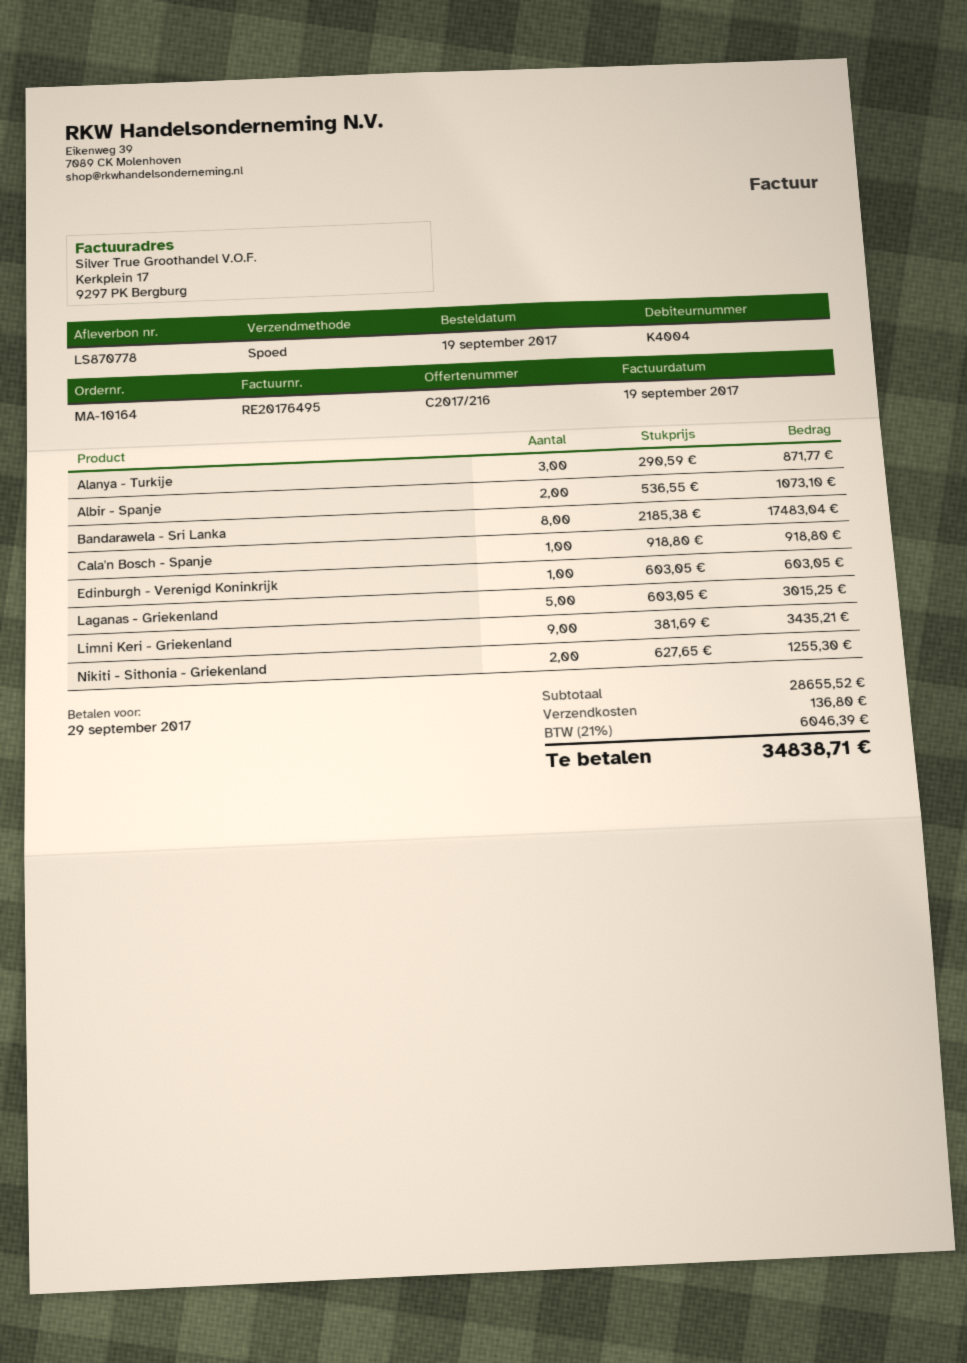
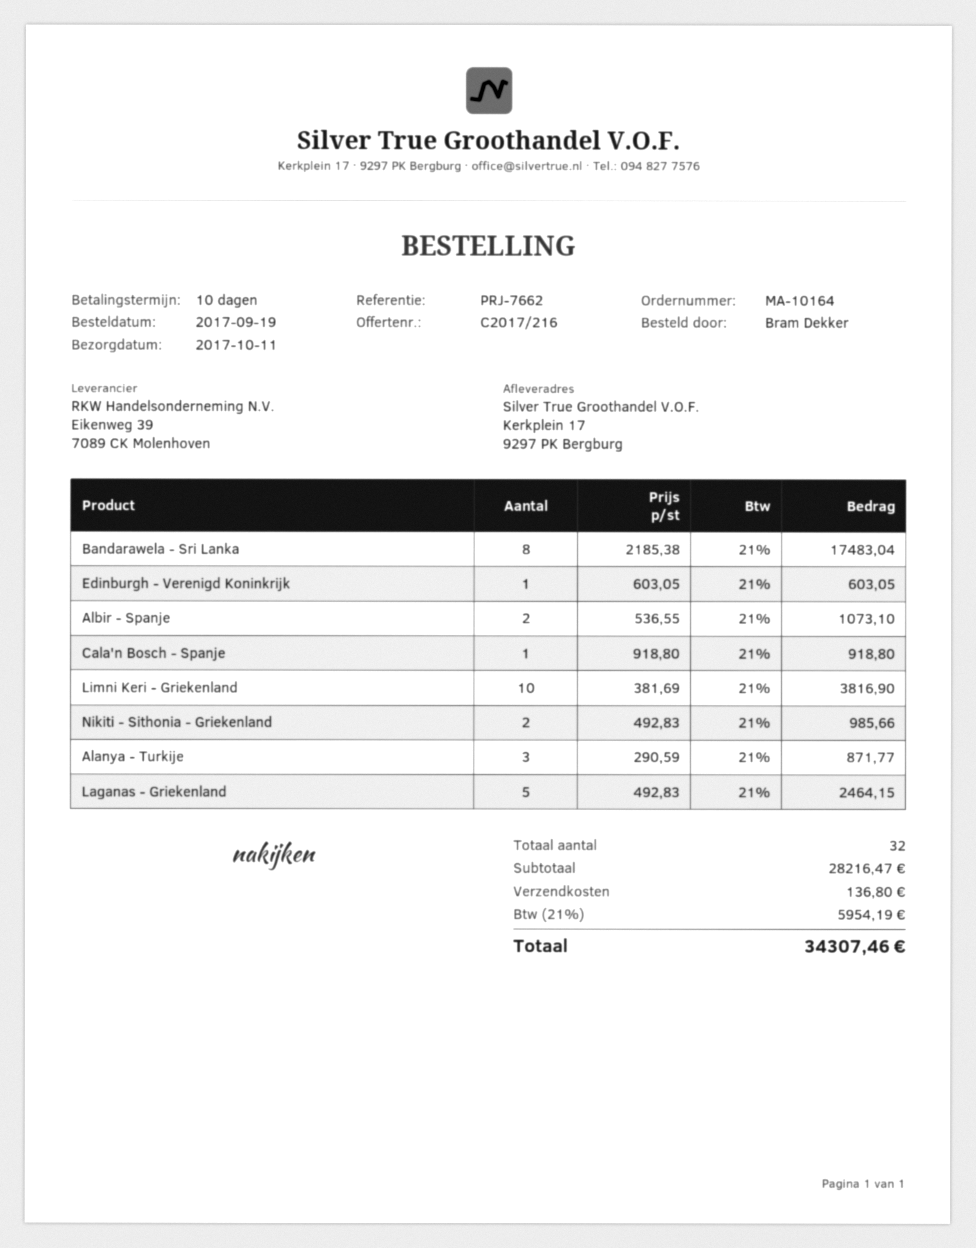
Laganas - Griekenland: 5 x 603.05 = 3015.25 -> 5 x 492.83 = 2464.15
Limni Keri - Griekenland: 9 x 381.69 = 3435.21 -> 10 x 381.69 = 3816.90
Nikiti - Sithonia - Griekenland: 2 x 627.65 = 1255.30 -> 2 x 492.83 = 985.66
subtotal: 28655.52 -> 28216.47
tax: 21% = 6046.39 -> 21% = 5954.19
total: 34838.71 -> 34307.46

